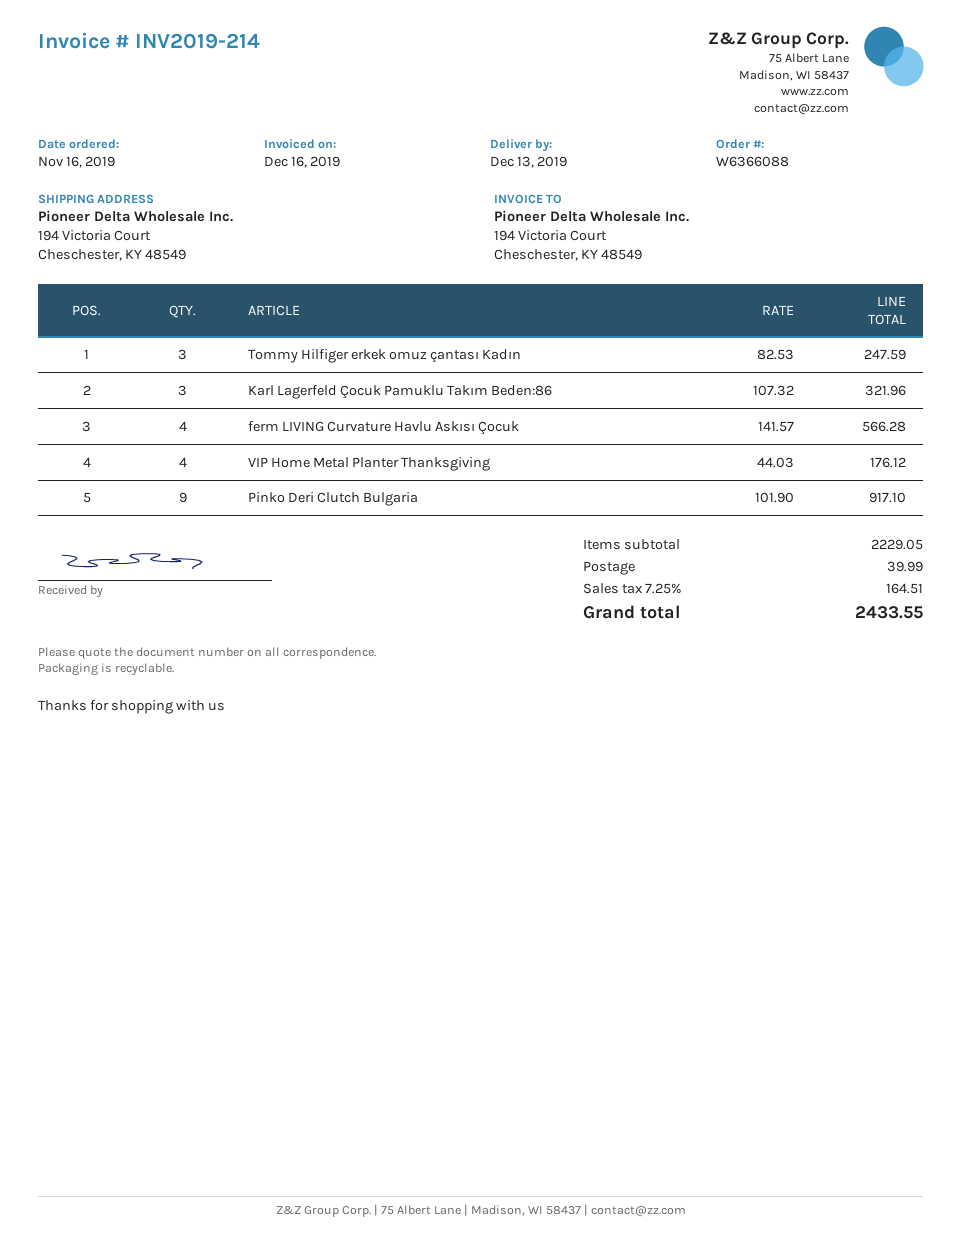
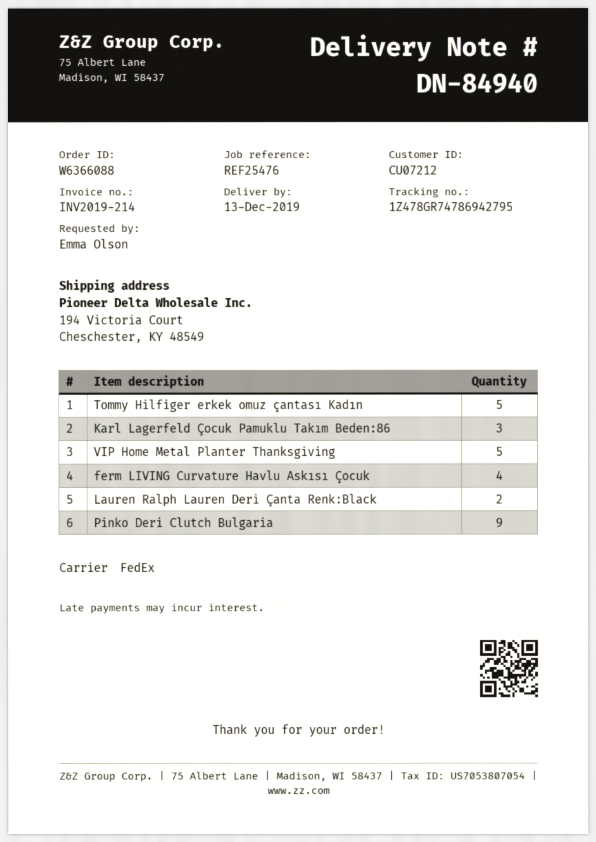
Tommy Hilfiger erkek omuz çantası Kadın: 3 -> 5
VIP Home Metal Planter Thanksgiving: 4 -> 5
Lauren Ralph Lauren Deri Çanta Renk:Black: none -> 2

